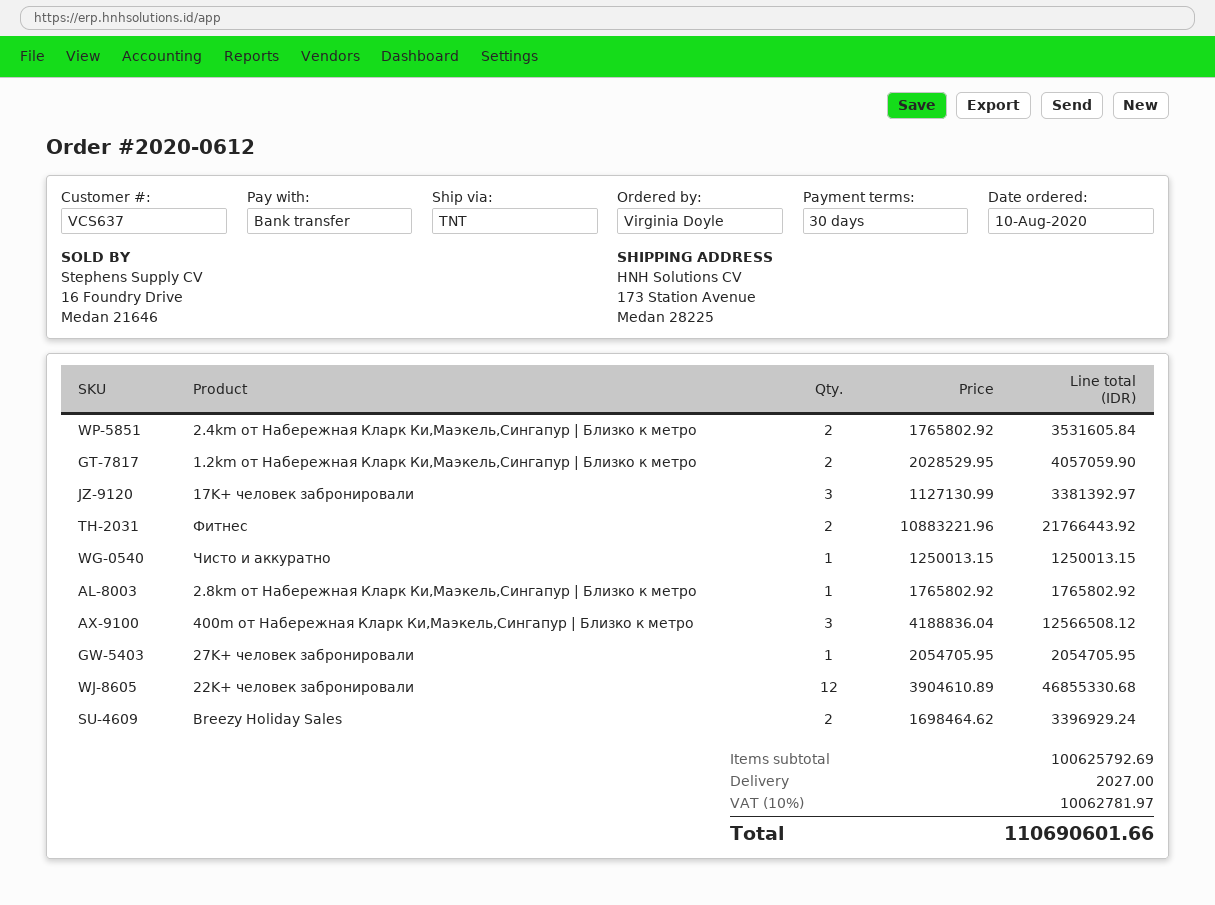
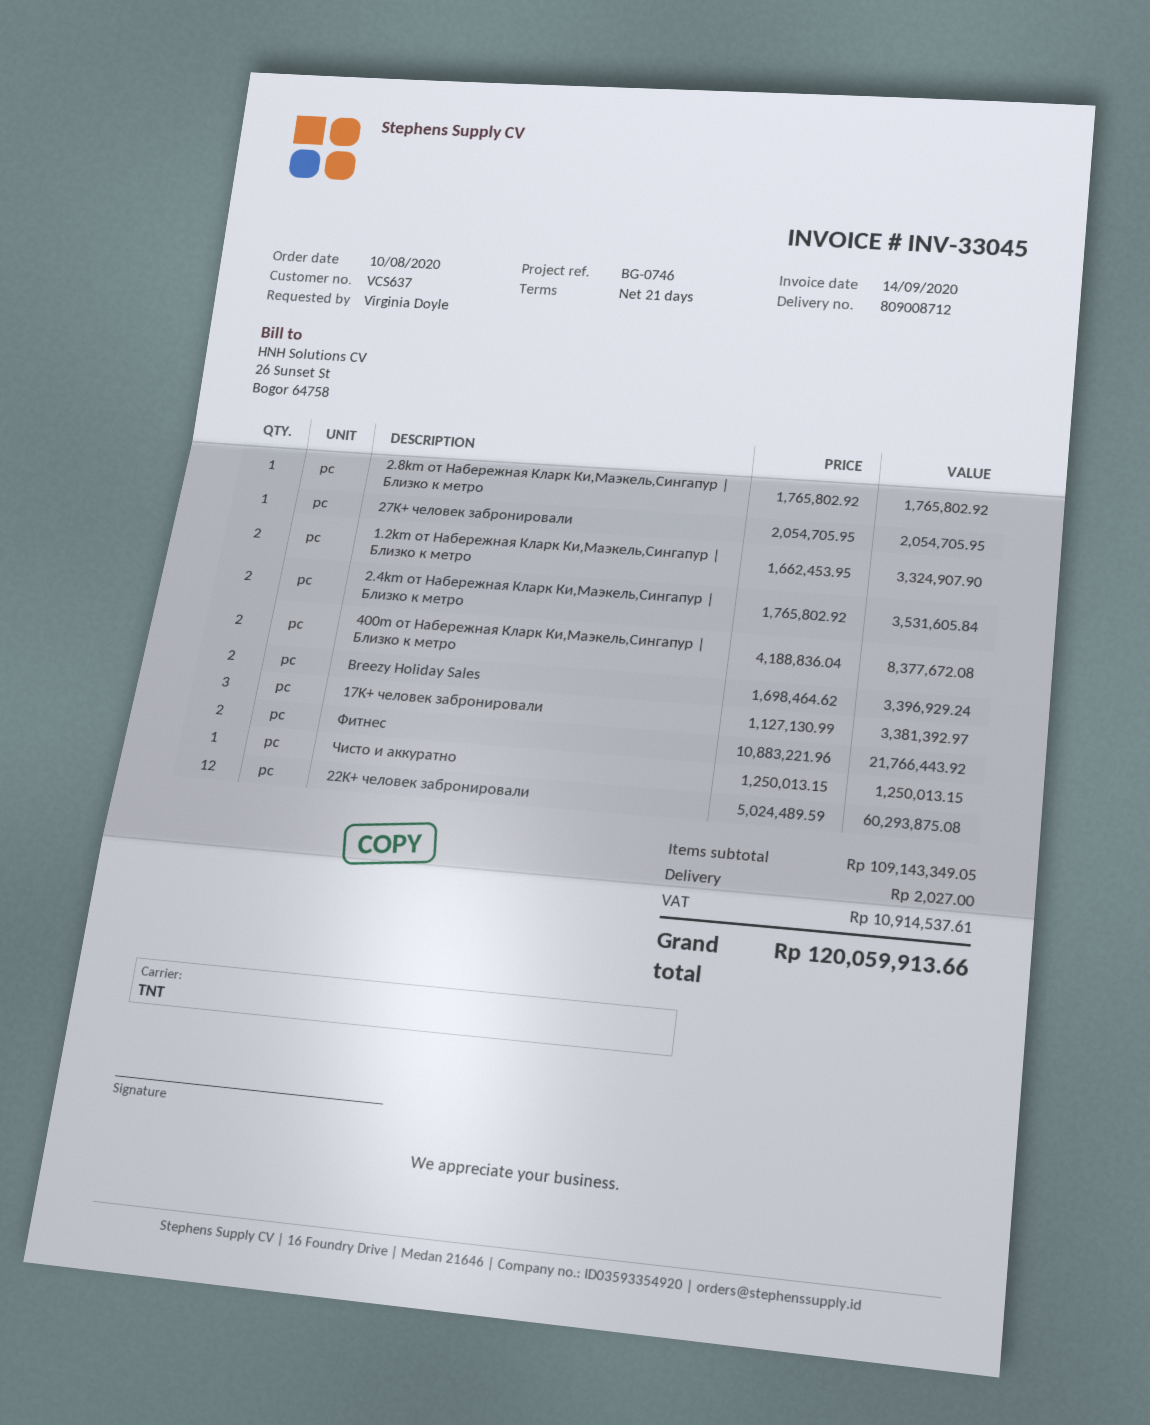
payment terms: 30 days -> 21 days
1.2km от Набережная Кларк Ки,Маэкель,Сингапур | Близко к метро: 2 x 2028529.95 = 4057059.90 -> 2 x 1662453.95 = 3324907.90
400m от Набережная Кларк Ки,Маэкель,Сингапур | Близко к метро: 3 x 4188836.04 = 12566508.12 -> 2 x 4188836.04 = 8377672.08
22K+ человек забронировали: 12 x 3904610.89 = 46855330.68 -> 12 x 5024489.59 = 60293875.08
subtotal: 100625792.69 -> 109143349.05
tax: 10062781.97 -> 10914537.61
total: 110690601.66 -> 120059913.66

